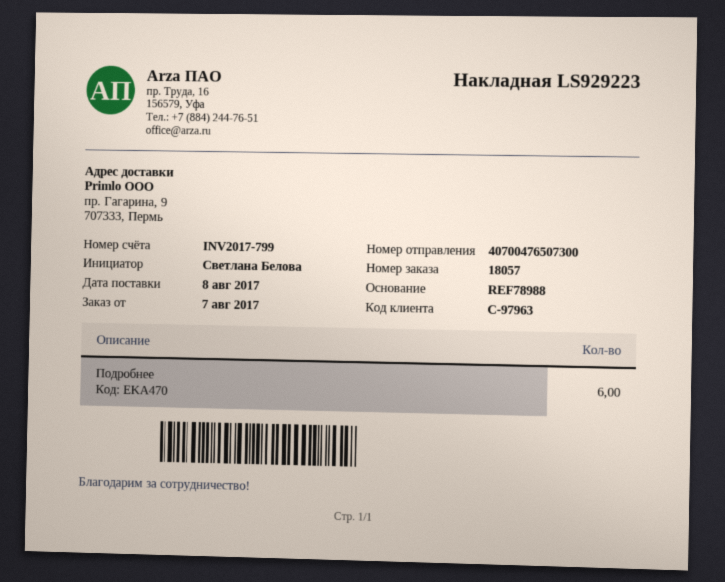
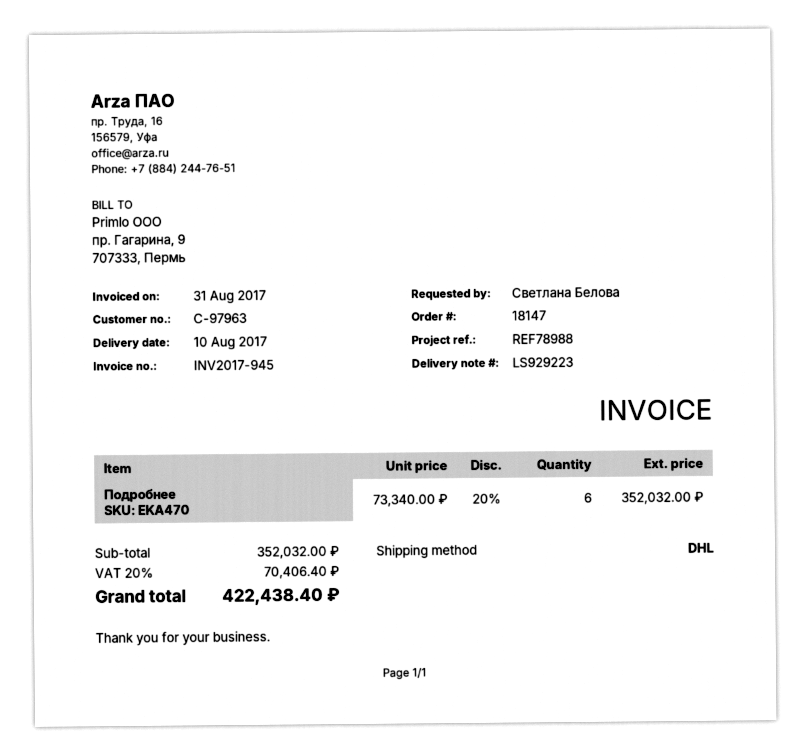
order number: 18057 -> 18147
delivery date: 2017-08-08 -> 2017-08-10
invoice number: INV2017-799 -> INV2017-945

